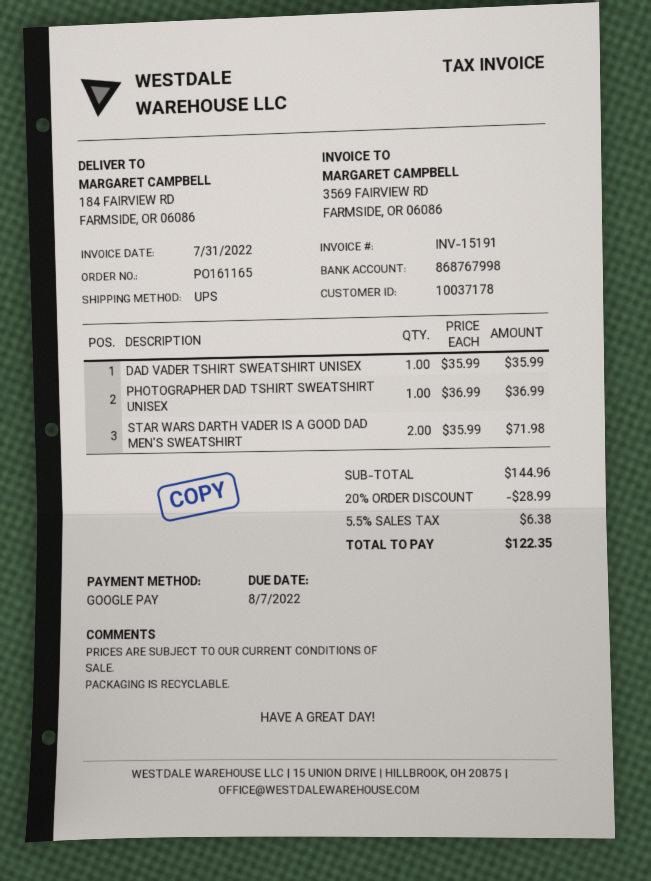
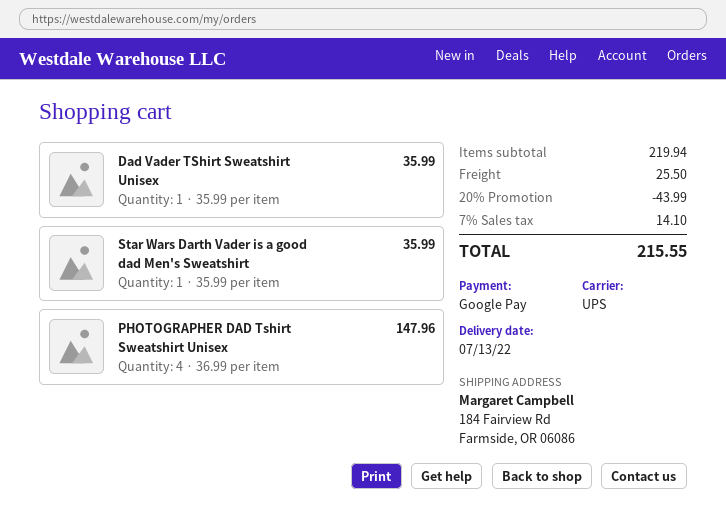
PHOTOGRAPHER DAD TSHIRT SWEATSHIRT UNISEX: 1 x 36.99 = 36.99 -> 4 x 36.99 = 147.96
STAR WARS DARTH VADER IS A GOOD DAD MEN'S SWEATSHIRT: 2 x 35.99 = 71.98 -> 1 x 35.99 = 35.99
subtotal: 144.96 -> 219.94
discount: 20% = 28.99 -> 20% = 43.99
shipping: none -> 25.50
tax: 5.5% = 6.38 -> 7% = 14.10
total: 122.35 -> 215.55

